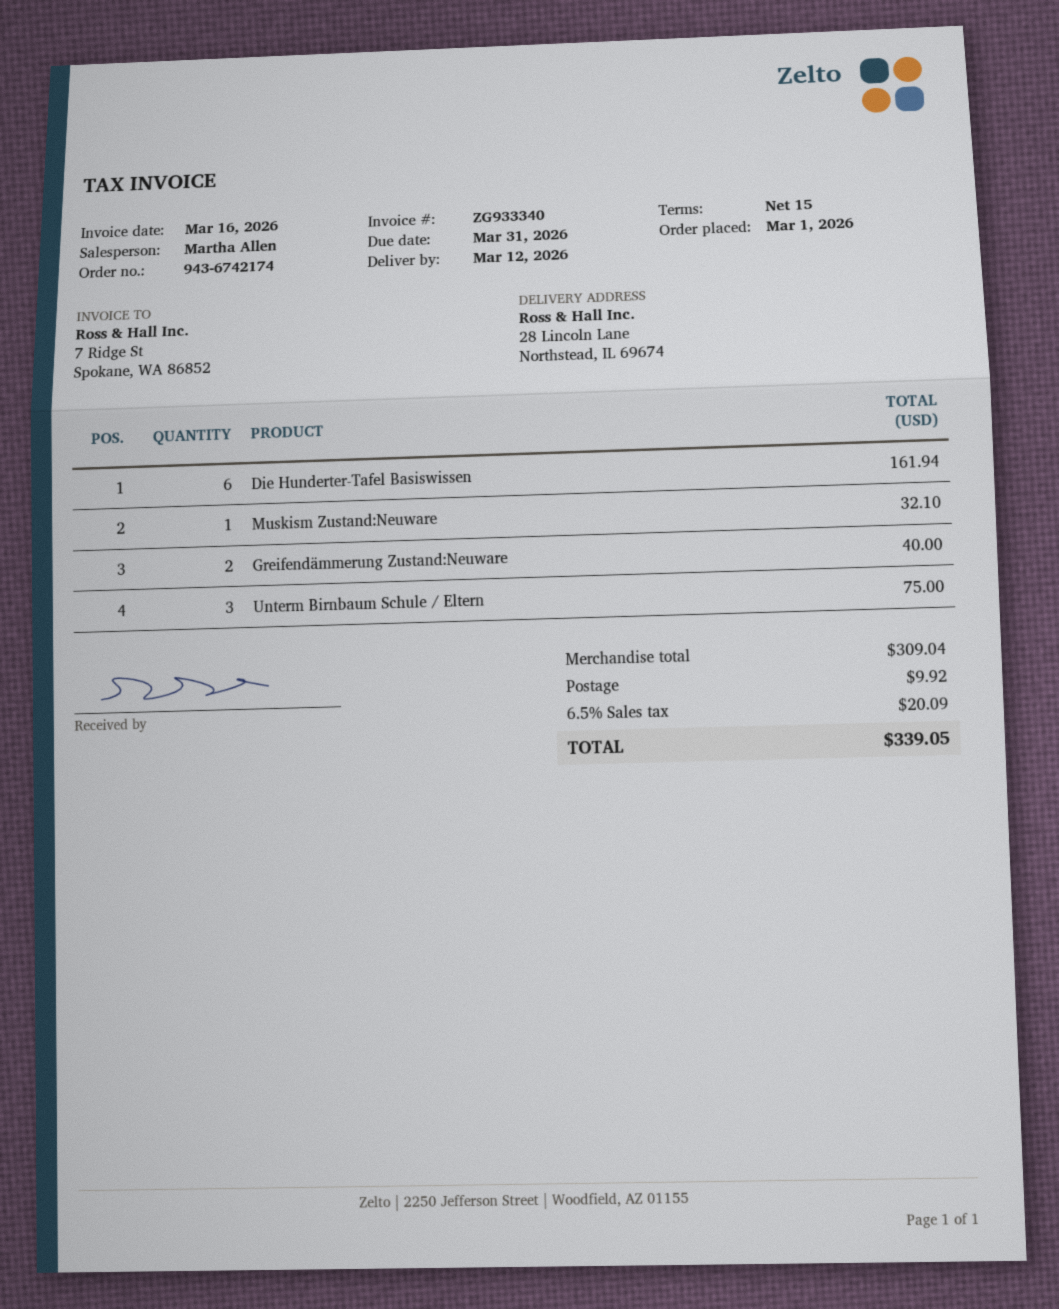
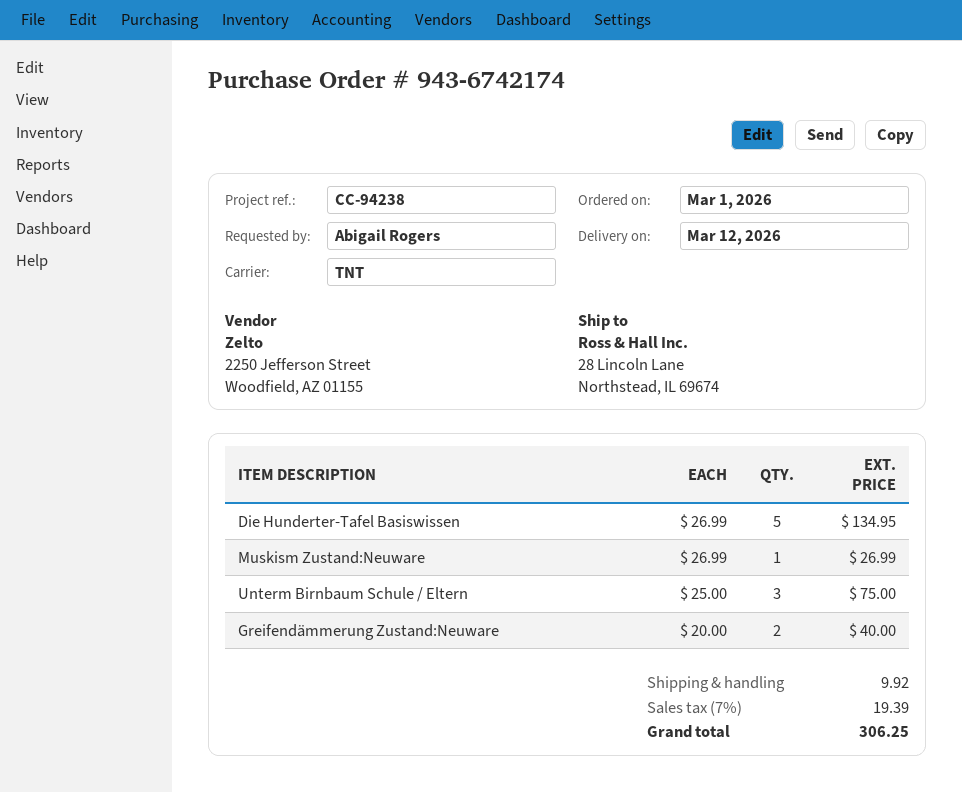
Die Hunderter-Tafel Basiswissen: 6 for 161.94 -> 5 for 134.95
Muskism Zustand:Neuware: 1 for 32.10 -> 1 for 26.99
tax: 6.5% = 20.09 -> 7% = 19.39
total: 339.05 -> 306.25

